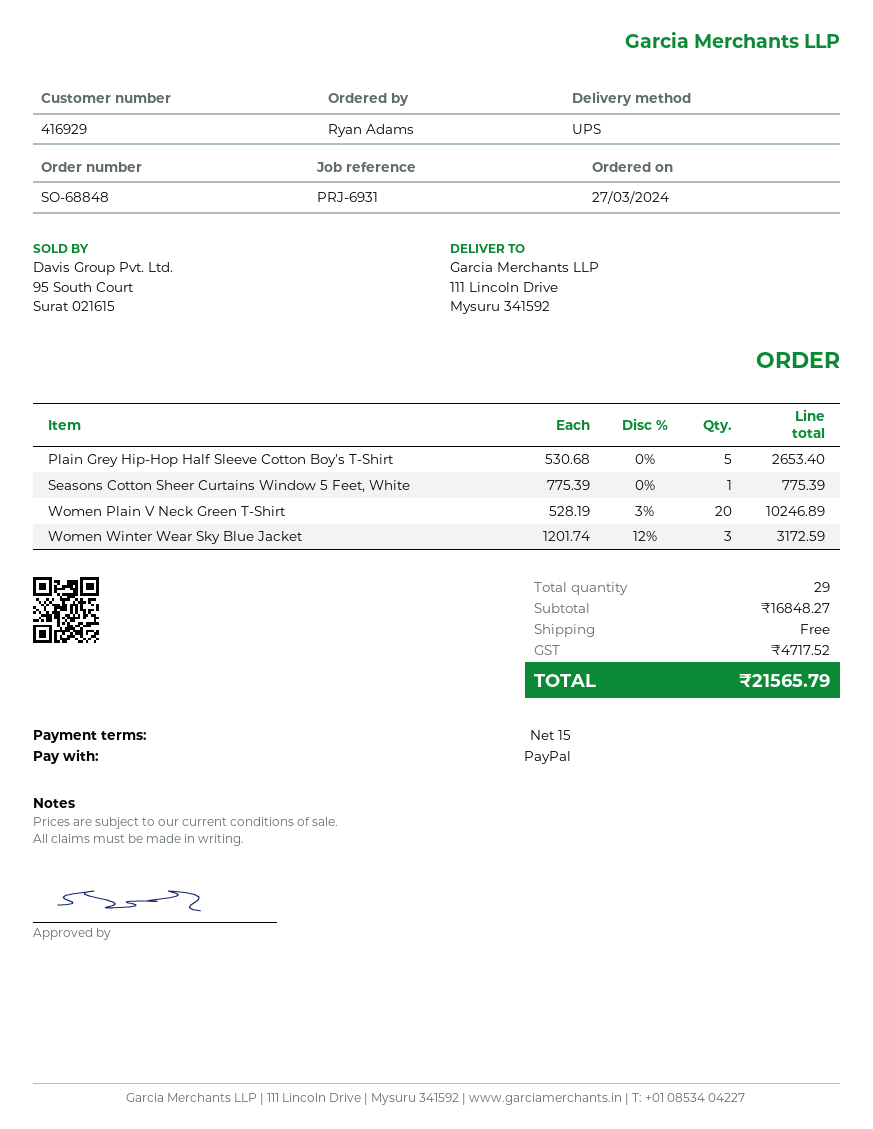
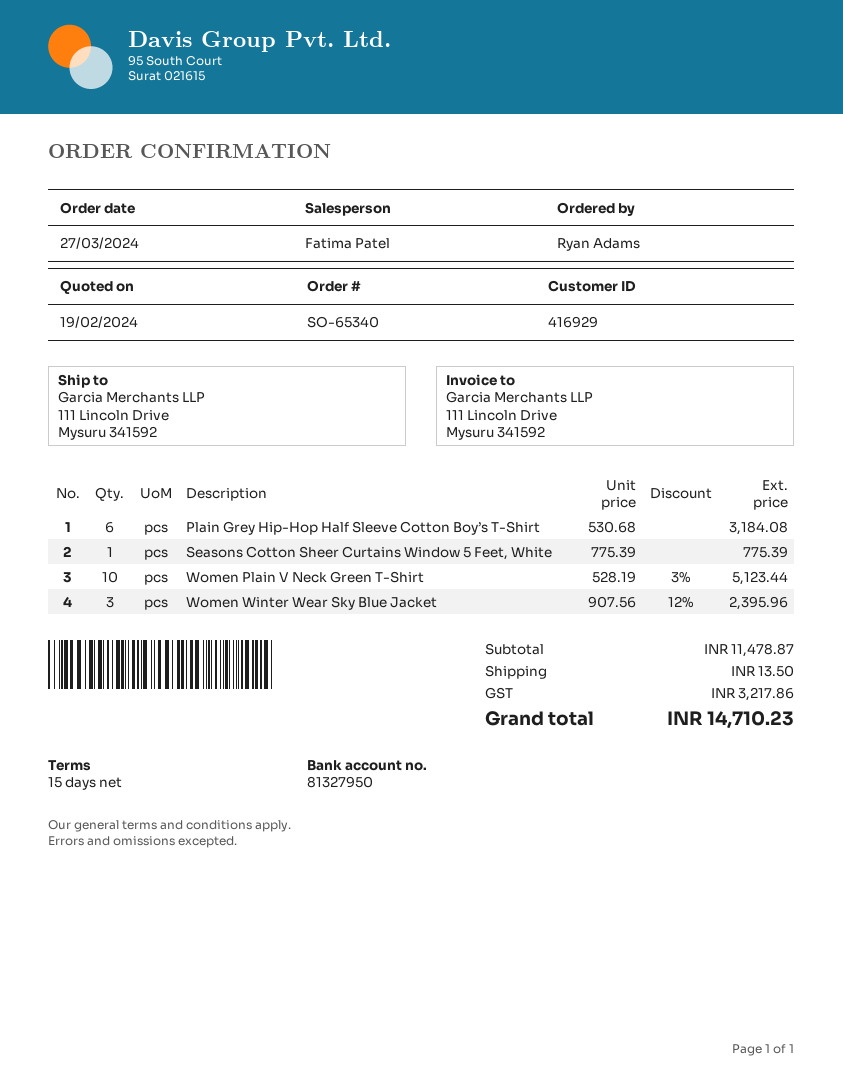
order number: SO-68848 -> SO-65340
Plain Grey Hip-Hop Half Sleeve Cotton Boy’s T-Shirt: 5 x 530.68 = 2653.40 -> 6 x 530.68 = 3184.08
Women Plain V Neck Green T-Shirt: 20 x 528.19 - 3% = 10246.89 -> 10 x 528.19 - 3% = 5123.44
Women Winter Wear Sky Blue Jacket: 3 x 1201.74 - 12% = 3172.59 -> 3 x 907.56 - 12% = 2395.96
subtotal: 16848.27 -> 11478.87
shipping: 0.00 -> 13.50
tax: 4717.52 -> 3217.86
total: 21565.79 -> 14710.23

